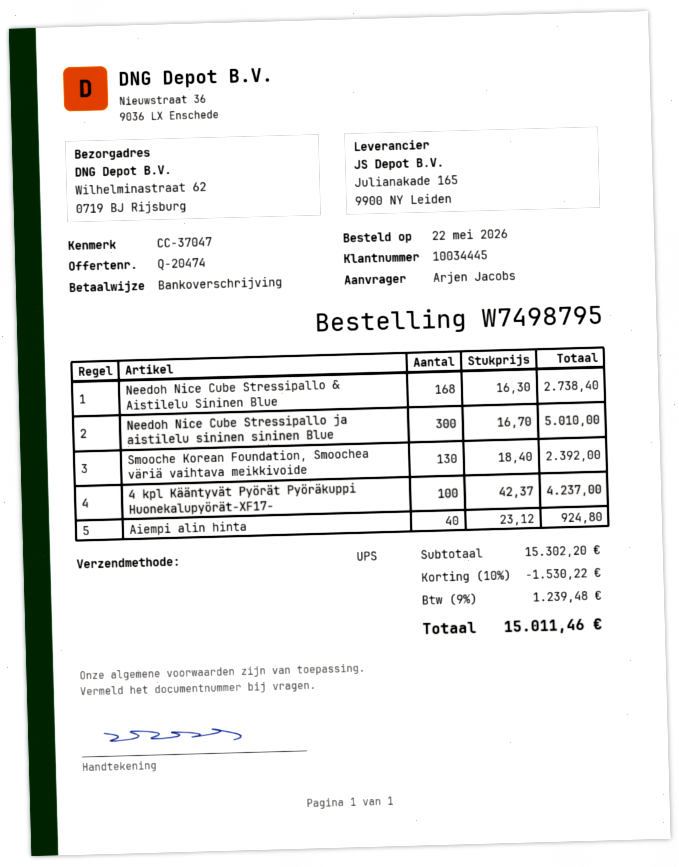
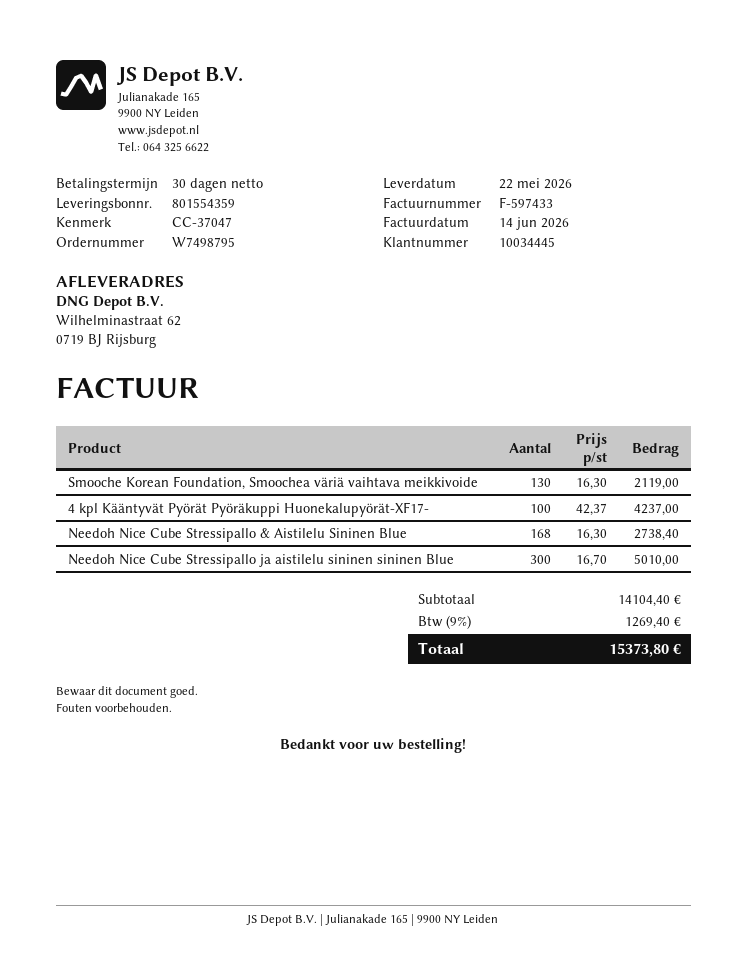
Smooche Korean Foundation, Smoochea väriä vaihtava meikkivoide: 130 x 18.40 = 2392.00 -> 130 x 16.30 = 2119.00
Aiempi alin hinta: 40 x 23.12 = 924.80 -> none
subtotal: 15302.20 -> 14104.40
discount: 10% = 1530.22 -> none
tax: 9% = 1239.48 -> 9% = 1269.40
total: 15011.46 -> 15373.80

